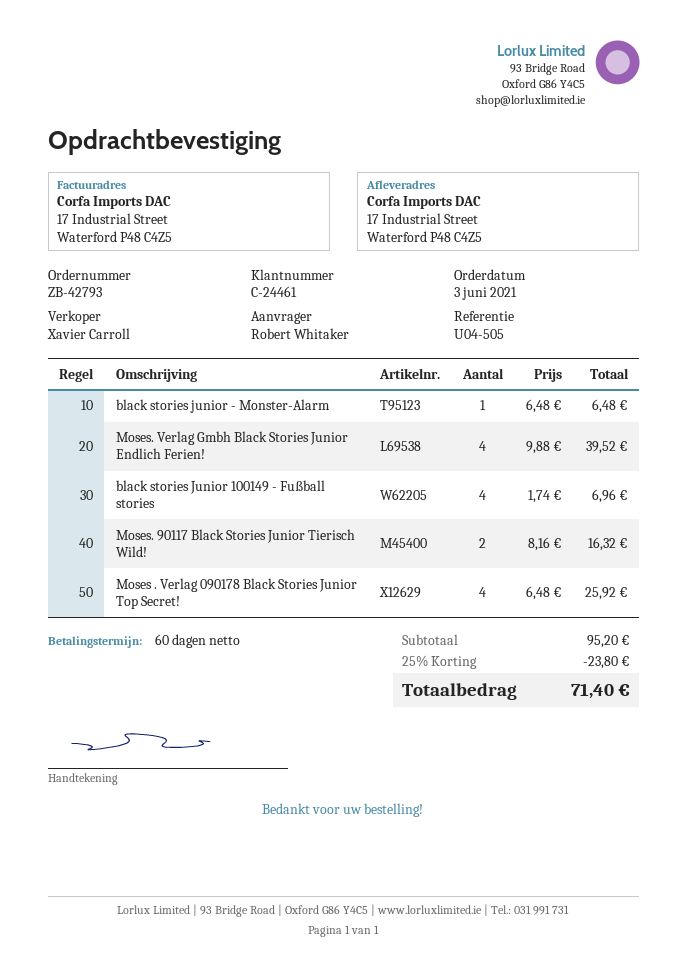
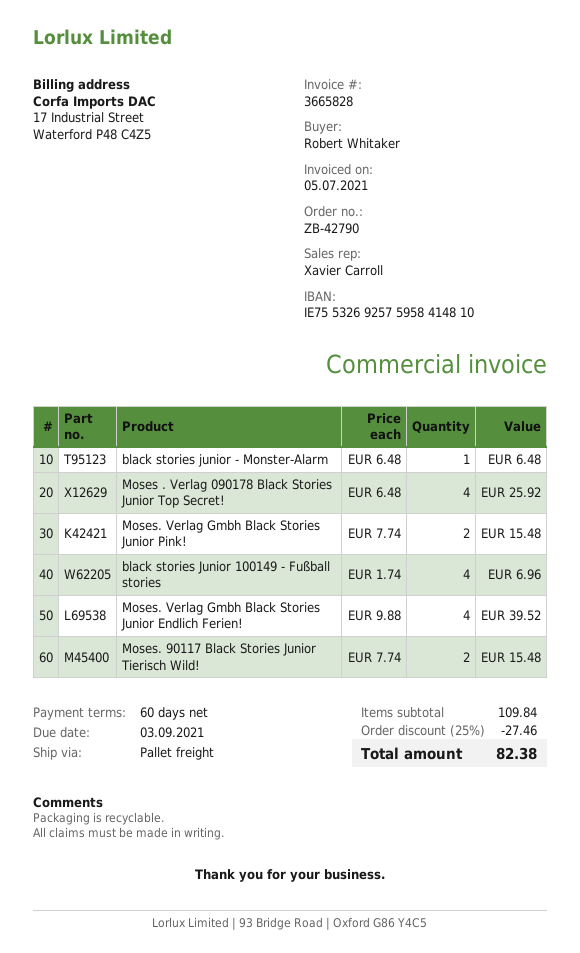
order number: ZB-42793 -> ZB-42790
Moses. 90117 Black Stories Junior Tierisch Wild!: 2 x 8.16 = 16.32 -> 2 x 7.74 = 15.48
Moses. Verlag Gmbh Black Stories Junior Pink!: none -> 2 x 7.74 = 15.48
subtotal: 95.20 -> 109.84
discount: 25% = 23.80 -> 25% = 27.46
total: 71.40 -> 82.38

